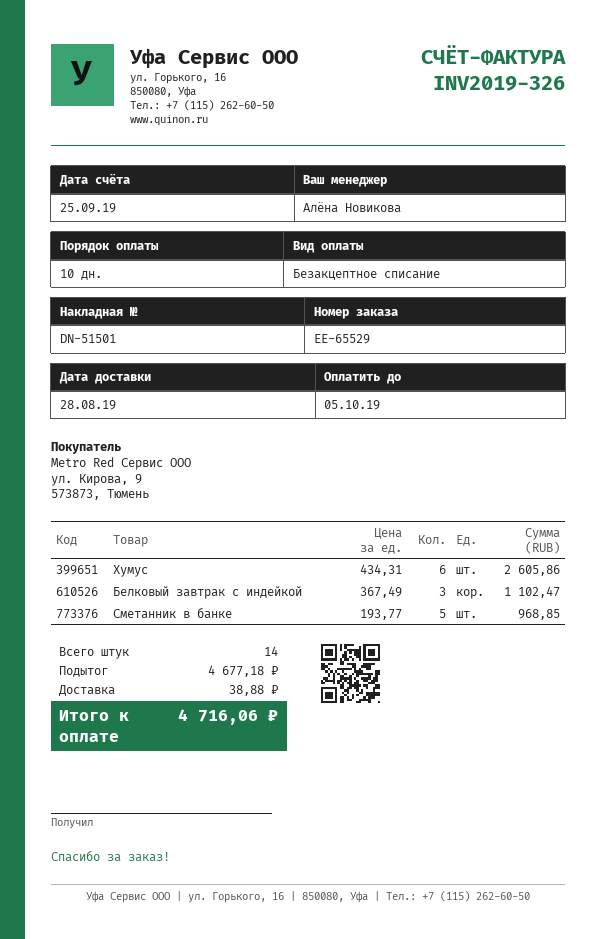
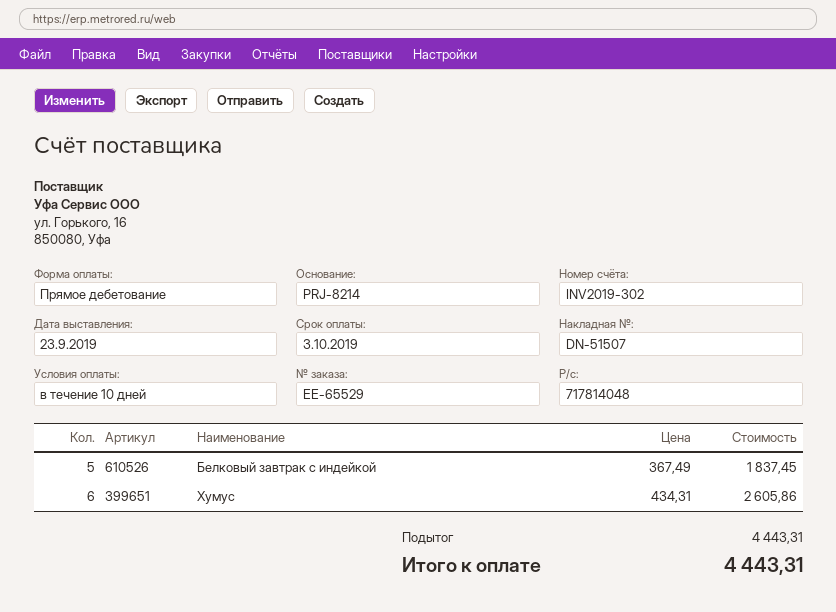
delivery note number: DN-51501 -> DN-51507
invoice number: INV2019-326 -> INV2019-302
invoice date: 2019-09-25 -> 2019-09-23
due date: 2019-10-05 -> 2019-10-03
Белковый завтрак с индейкой: 3 x 367.49 = 1102.47 -> 5 x 367.49 = 1837.45
Сметанник в банке: 5 x 193.77 = 968.85 -> none
subtotal: 4677.18 -> 4443.31
shipping: 38.88 -> none
total: 4716.06 -> 4443.31

